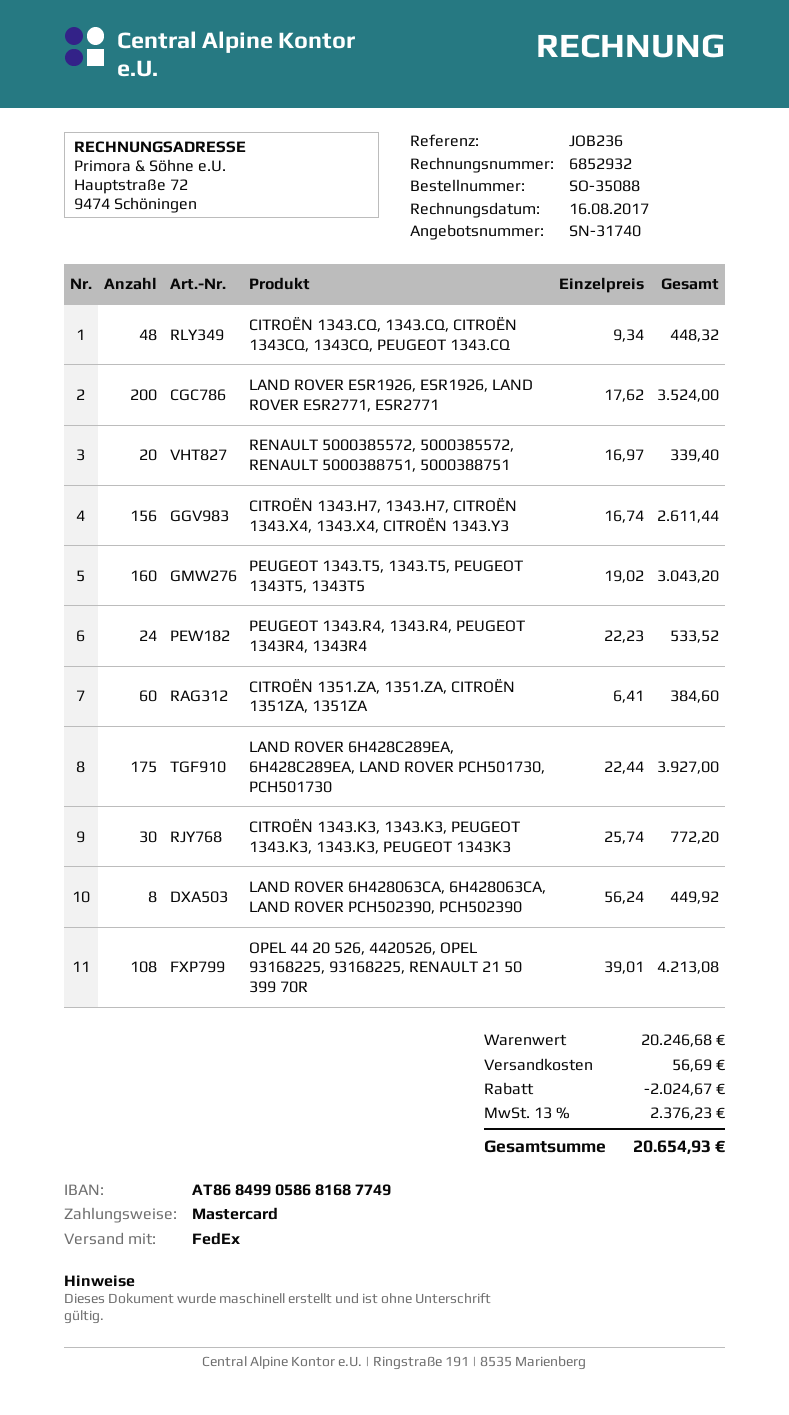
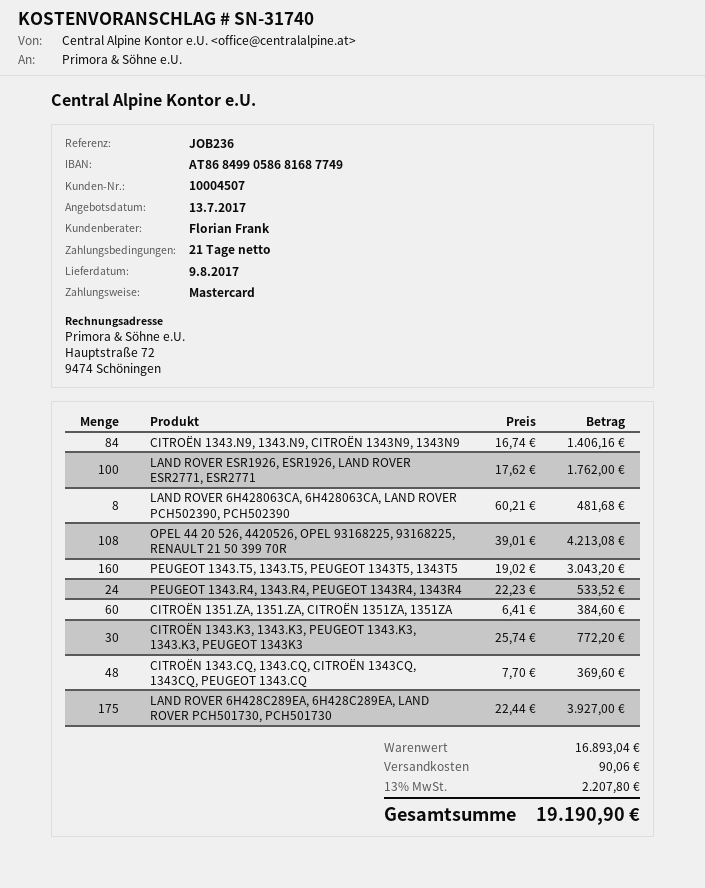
CITROËN 1343.CQ, 1343.CQ, CITROËN 1343CQ, 1343CQ, PEUGEOT 1343.CQ: 48 x 9.34 = 448.32 -> 48 x 7.70 = 369.60
LAND ROVER ESR1926, ESR1926, LAND ROVER ESR2771, ESR2771: 200 x 17.62 = 3524.00 -> 100 x 17.62 = 1762.00
RENAULT 5000385572, 5000385572, RENAULT 5000388751, 5000388751: 20 x 16.97 = 339.40 -> none
CITROËN 1343.H7, 1343.H7, CITROËN 1343.X4, 1343.X4, CITROËN 1343.Y3: 156 x 16.74 = 2611.44 -> none
LAND ROVER 6H428063CA, 6H428063CA, LAND ROVER PCH502390, PCH502390: 8 x 56.24 = 449.92 -> 8 x 60.21 = 481.68
CITROËN 1343.N9, 1343.N9, CITROËN 1343N9, 1343N9: none -> 84 x 16.74 = 1406.16
subtotal: 20246.68 -> 16893.04
discount: 2024.67 -> none
shipping: 56.69 -> 90.06
tax: 13% = 2376.23 -> 13% = 2207.80
total: 20654.93 -> 19190.90

